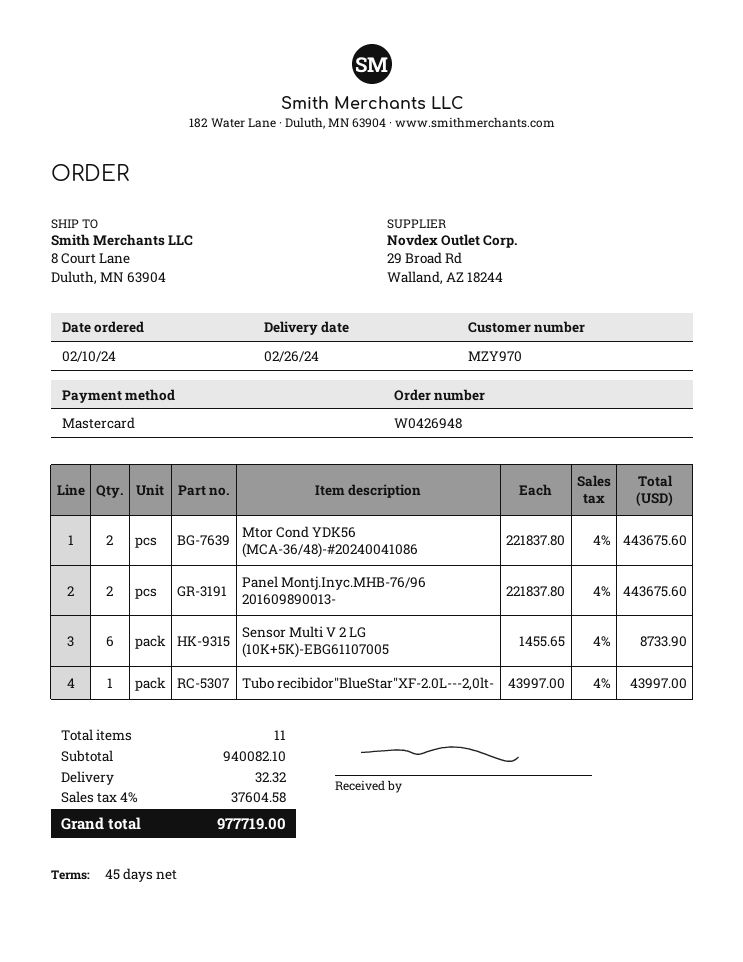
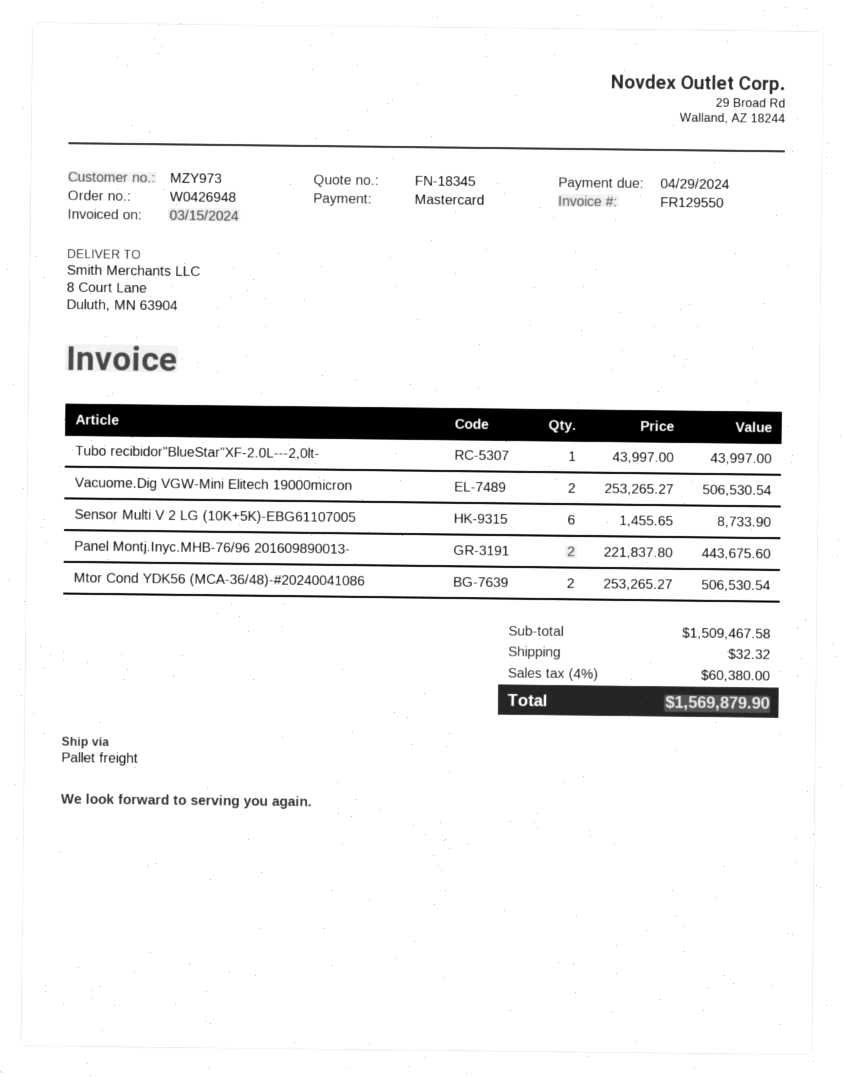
customer number: MZY970 -> MZY973
Mtor Cond YDK56 (MCA-36/48)-#20240041086: 2 x 221837.80 = 443675.60 -> 2 x 253265.27 = 506530.54
Vacuome.Dig VGW-Mini Elitech 19000micron: none -> 2 x 253265.27 = 506530.54
subtotal: 940082.10 -> 1509467.58
tax: 4% = 37604.58 -> 4% = 60380.00
total: 977719.00 -> 1569879.90

